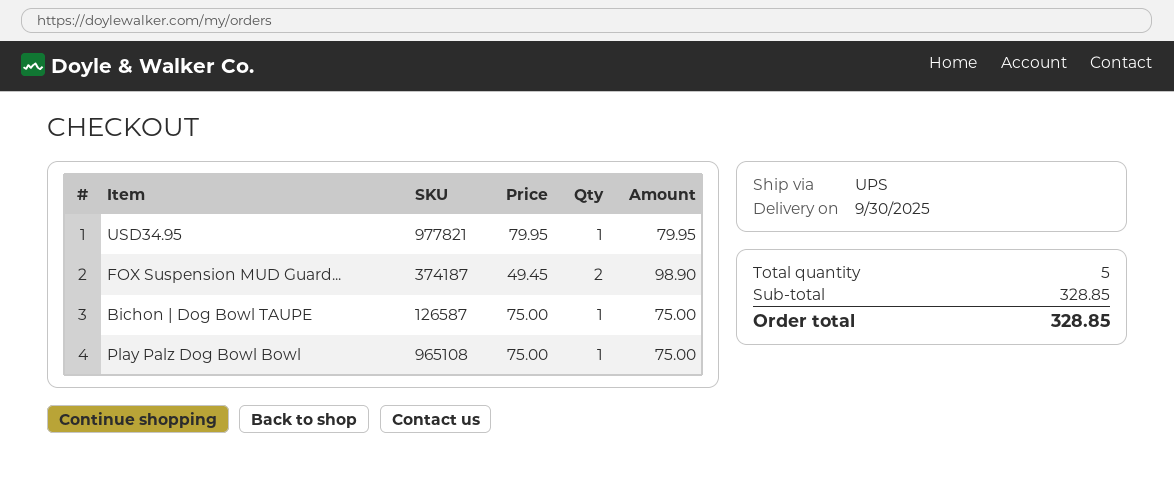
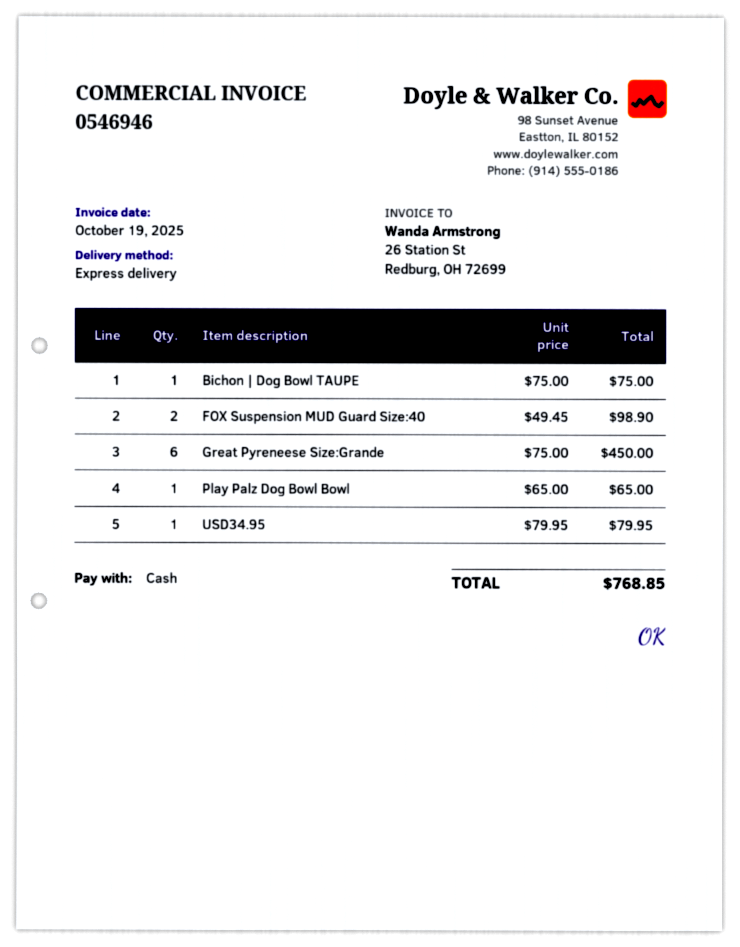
shipping method: UPS -> express
Play Palz Dog Bowl Bowl: 1 x 75.00 = 75.00 -> 1 x 65.00 = 65.00
Great Pyreneese Size:Grande: none -> 6 x 75.00 = 450.00
total: 328.85 -> 768.85

